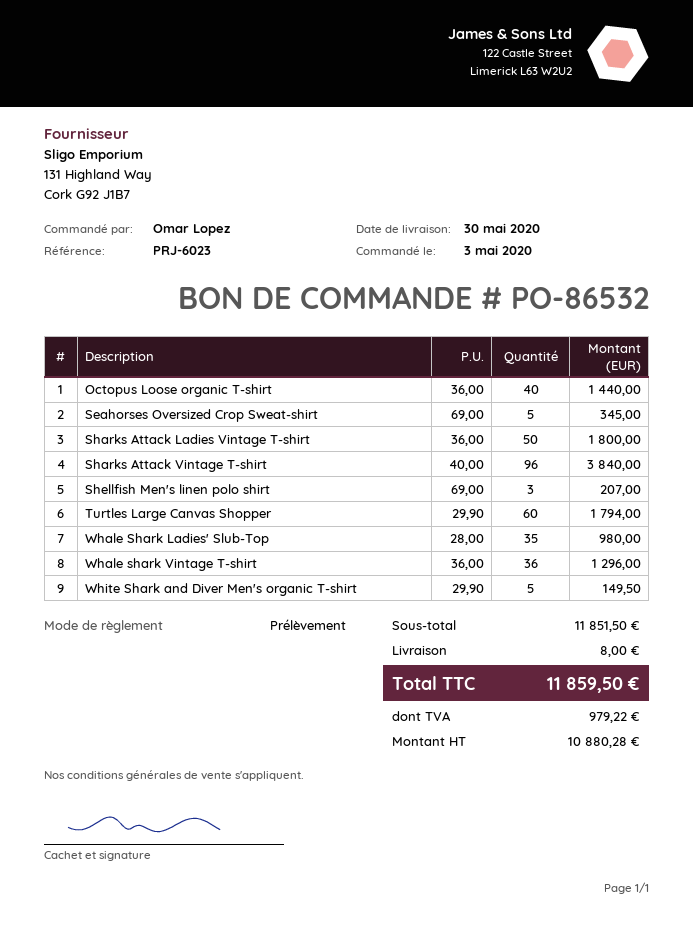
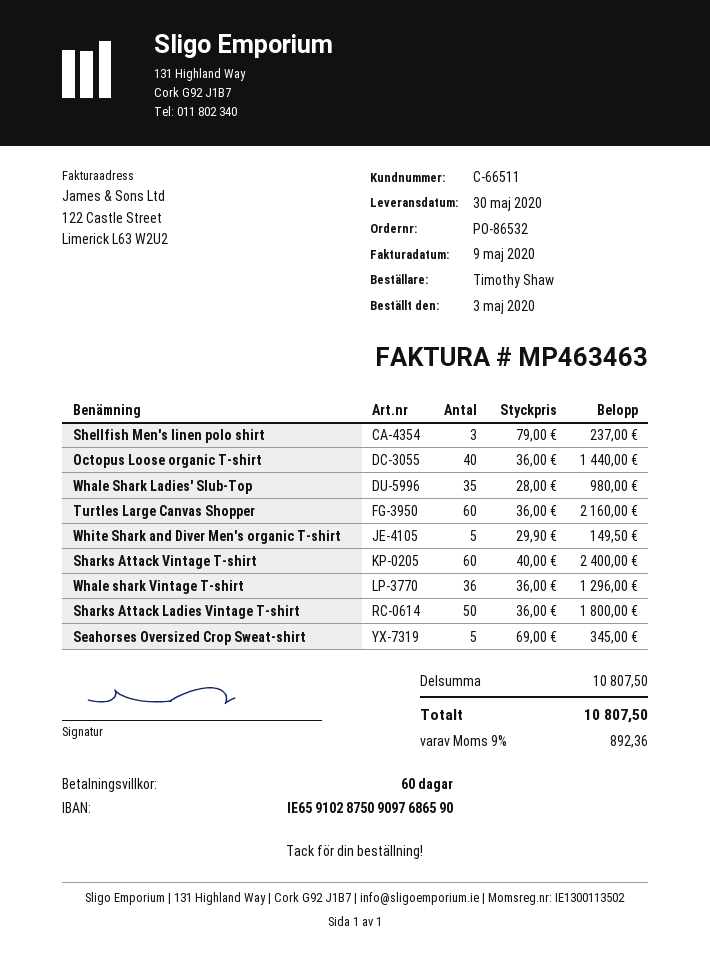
ordered by: Omar Lopez -> Timothy Shaw
Sharks Attack Vintage T-shirt: 96 x 40.00 = 3840.00 -> 60 x 40.00 = 2400.00
Shellfish Men's linen polo shirt: 3 x 69.00 = 207.00 -> 3 x 79.00 = 237.00
Turtles Large Canvas Shopper: 60 x 29.90 = 1794.00 -> 60 x 36.00 = 2160.00
subtotal: 11851.50 -> 10807.50
shipping: 8.00 -> none
tax: 979.22 -> 892.36
total: 11859.50 -> 10807.50

